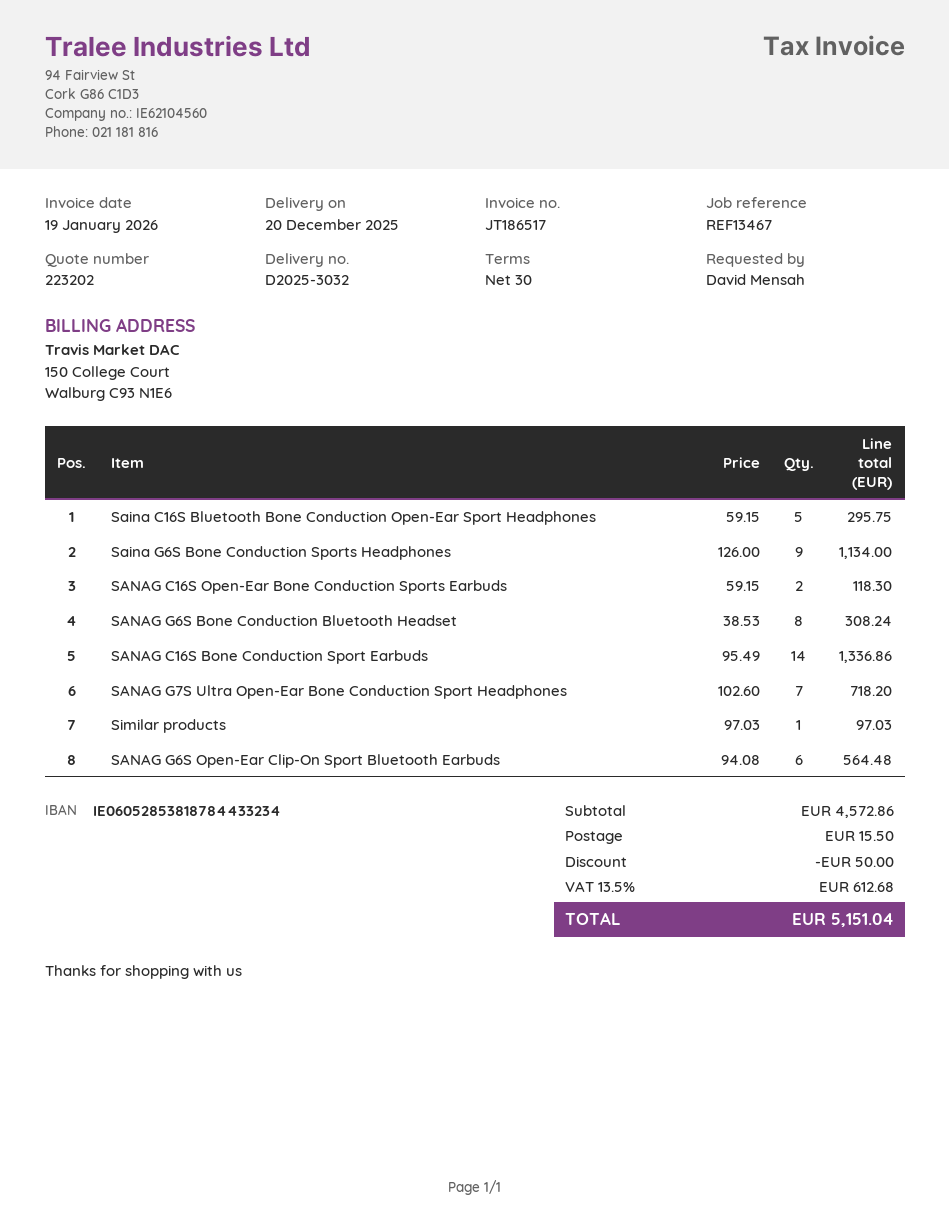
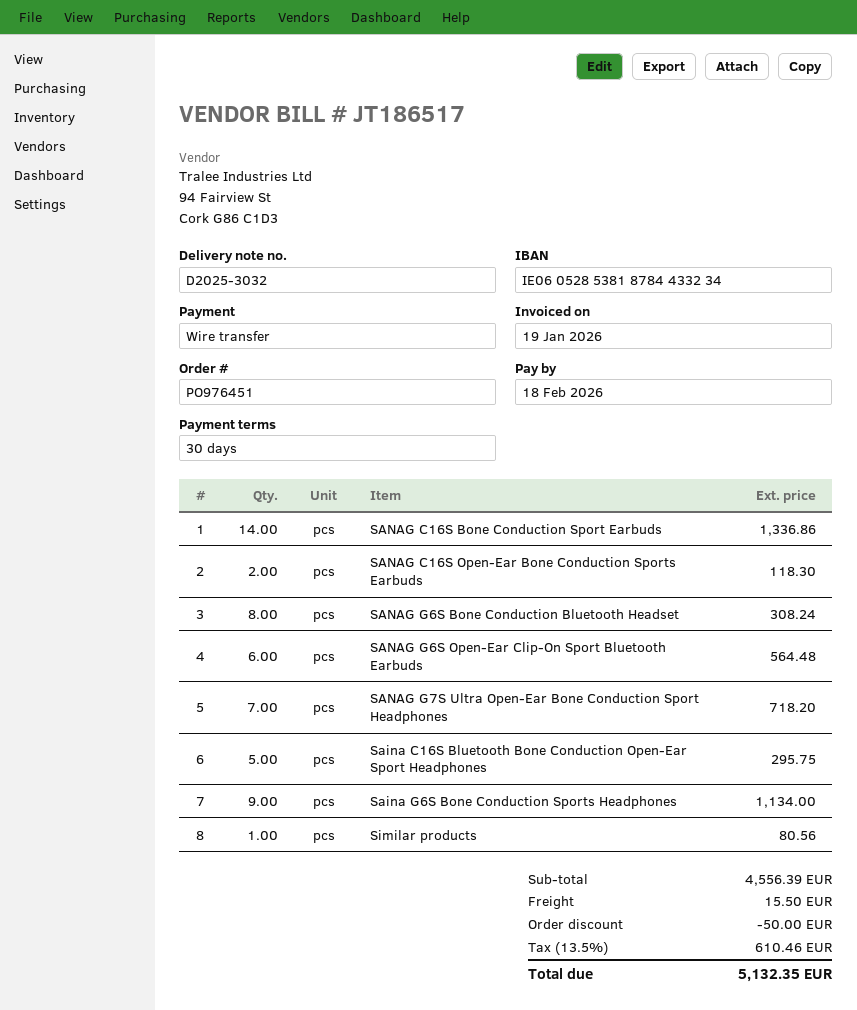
Similar products: 1 for 97.03 -> 1 for 80.56
subtotal: 4572.86 -> 4556.39
tax: 13.5% = 612.68 -> 13.5% = 610.46
total: 5151.04 -> 5132.35

